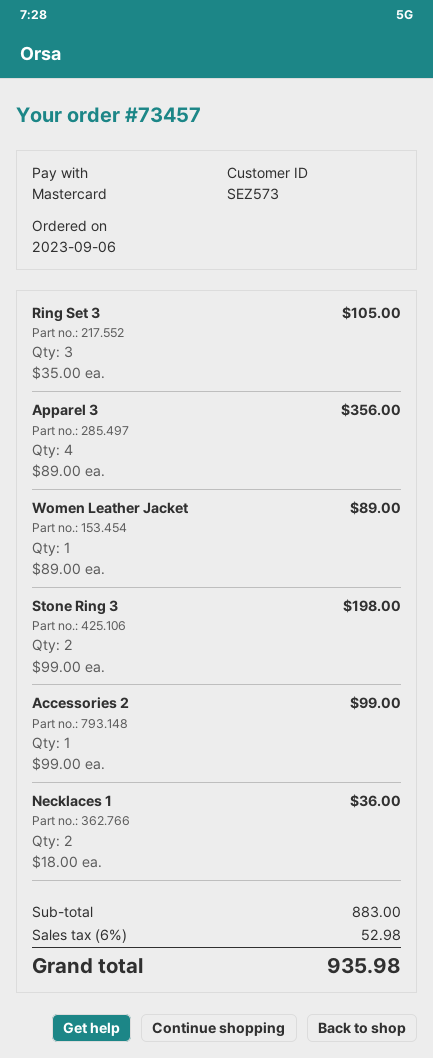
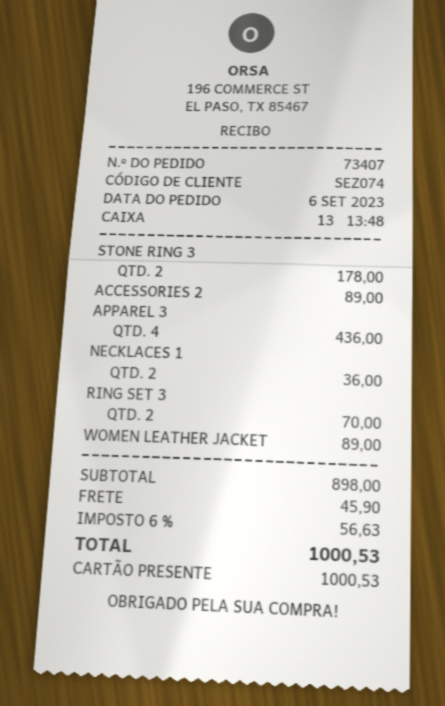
order number: 73457 -> 73407
customer number: SEZ573 -> SEZ074
payment method: Mastercard -> gift card
Ring Set 3: 3 for 105.00 -> 2 for 70.00
Apparel 3: 4 for 356.00 -> 4 for 436.00
Stone Ring 3: 2 for 198.00 -> 2 for 178.00
Accessories 2: 1 for 99.00 -> 1 for 89.00
subtotal: 883.00 -> 898.00
shipping: none -> 45.90
tax: 6% = 52.98 -> 6% = 56.63
total: 935.98 -> 1000.53

